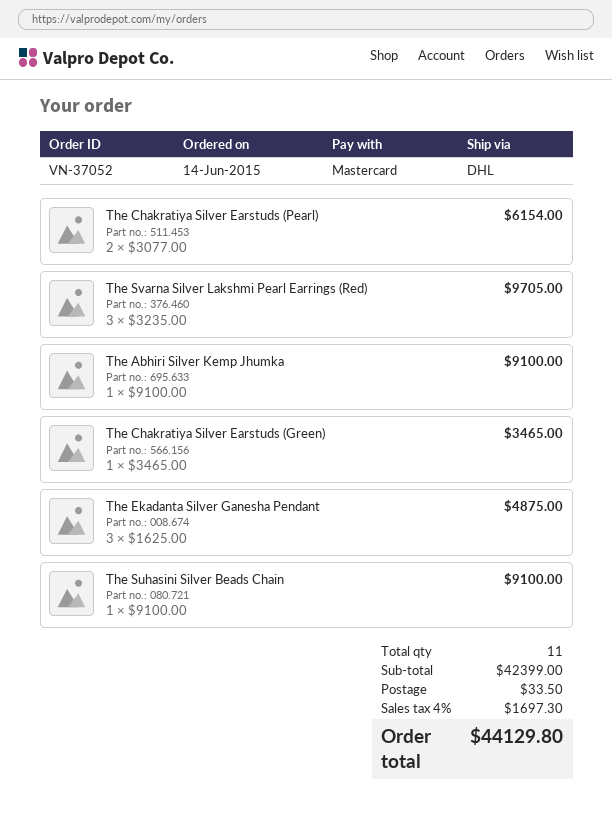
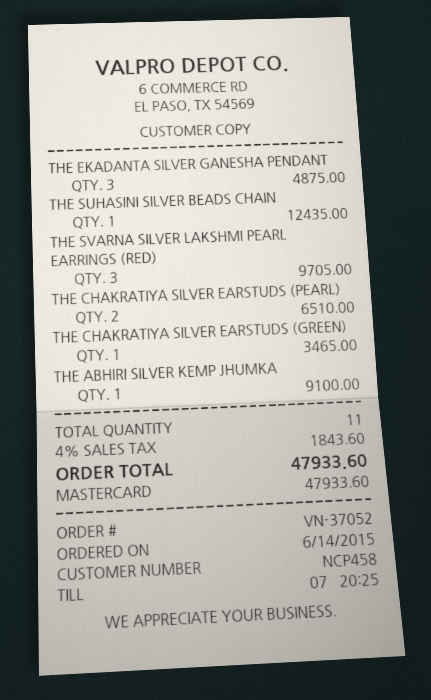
The Chakratiya Silver Earstuds (Pearl): 2 for 6154.00 -> 2 for 6510.00
The Suhasini Silver Beads Chain: 1 for 9100.00 -> 1 for 12435.00
shipping: 33.50 -> none
tax: 4% = 1697.30 -> 4% = 1843.60
total: 44129.80 -> 47933.60

